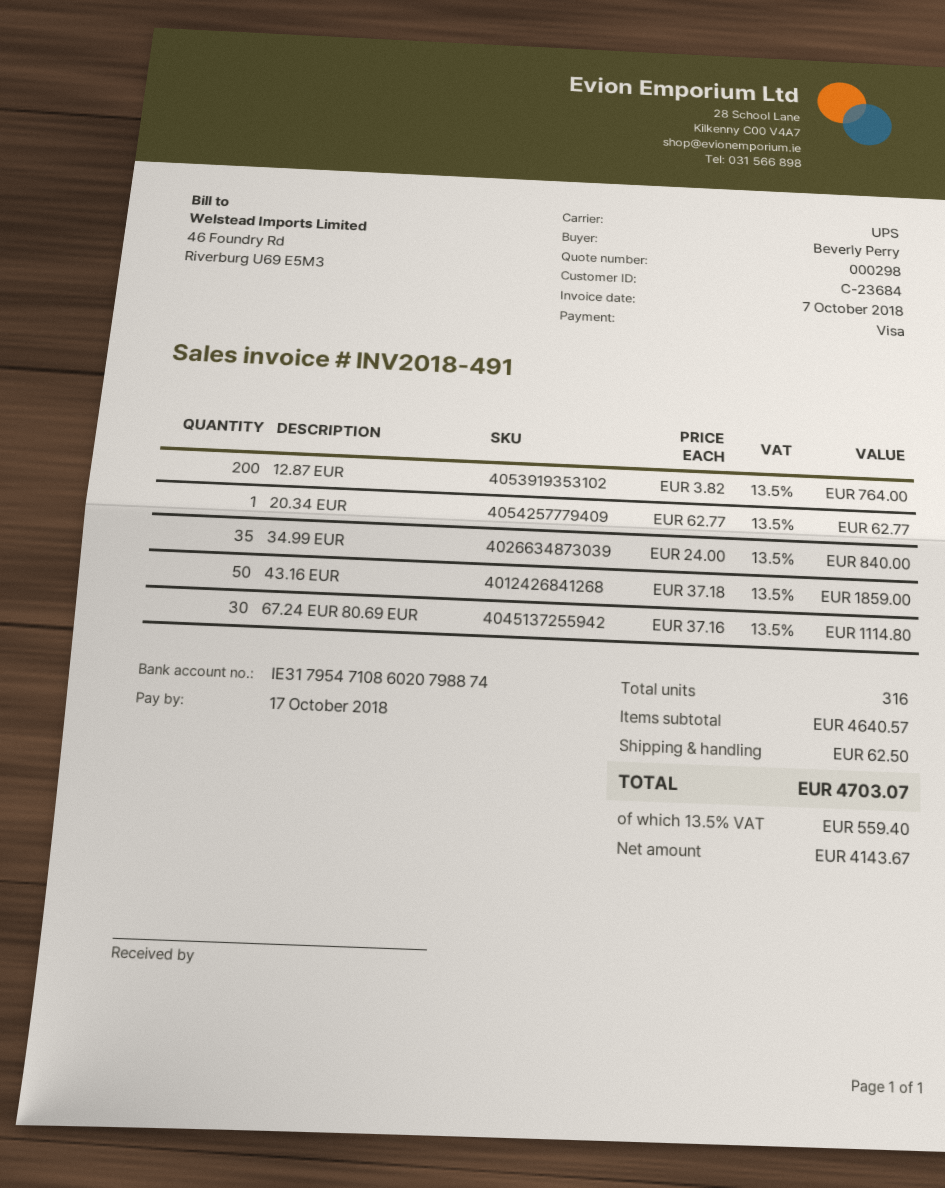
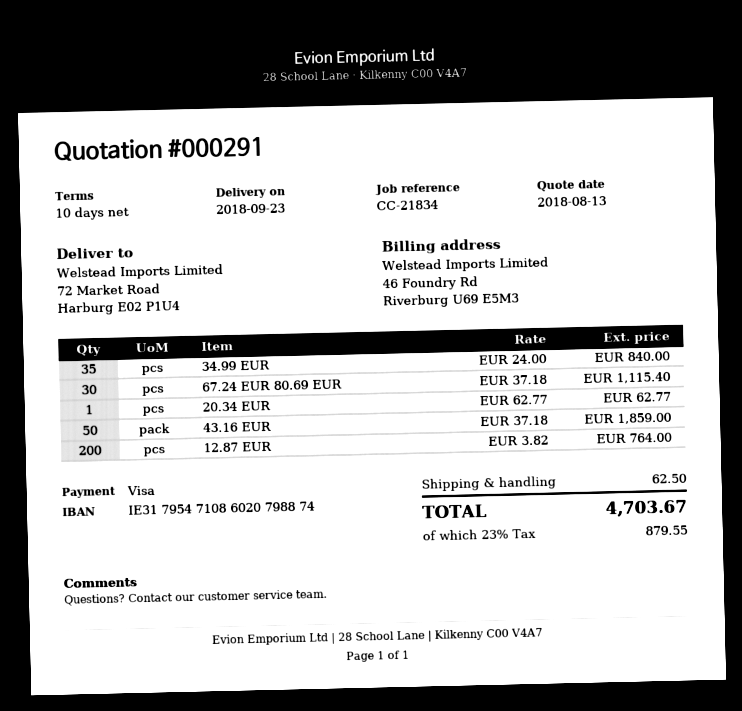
quote number: 000298 -> 000291
67.24 EUR 80.69 EUR: 30 x 37.16 = 1114.80 -> 30 x 37.18 = 1115.40
tax: 13.5% = 559.40 -> 23% = 879.55
total: 4703.07 -> 4703.67

